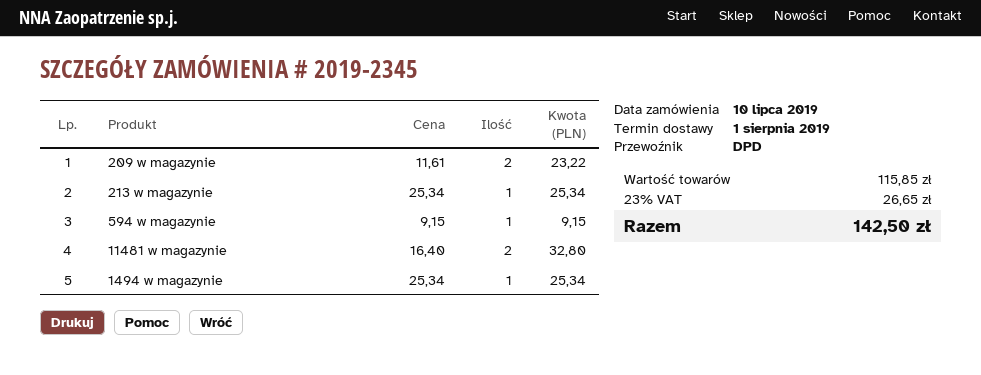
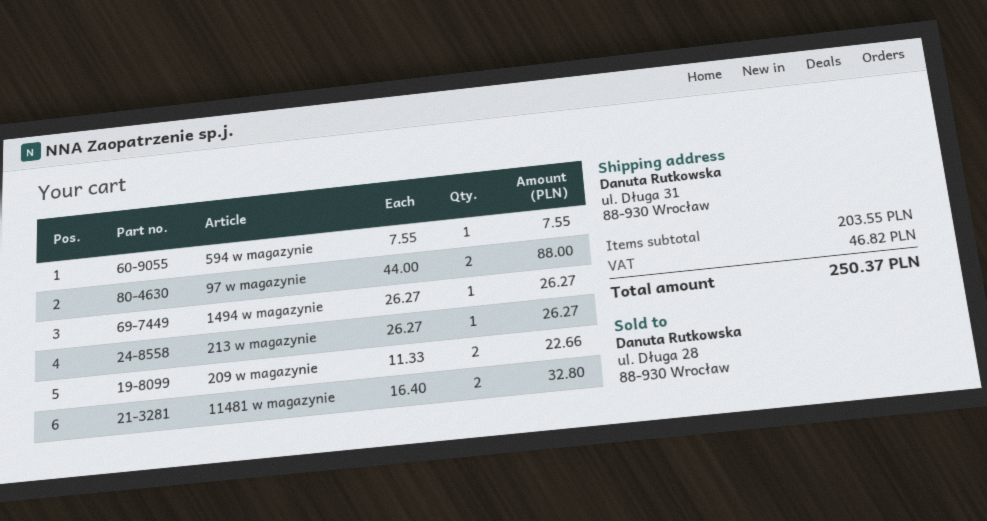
209 w magazynie: 2 x 11.61 = 23.22 -> 2 x 11.33 = 22.66
213 w magazynie: 1 x 25.34 = 25.34 -> 1 x 26.27 = 26.27
594 w magazynie: 1 x 9.15 = 9.15 -> 1 x 7.55 = 7.55
1494 w magazynie: 1 x 25.34 = 25.34 -> 1 x 26.27 = 26.27
97 w magazynie: none -> 2 x 44.00 = 88.00
subtotal: 115.85 -> 203.55
tax: 26.65 -> 46.82
total: 142.50 -> 250.37

